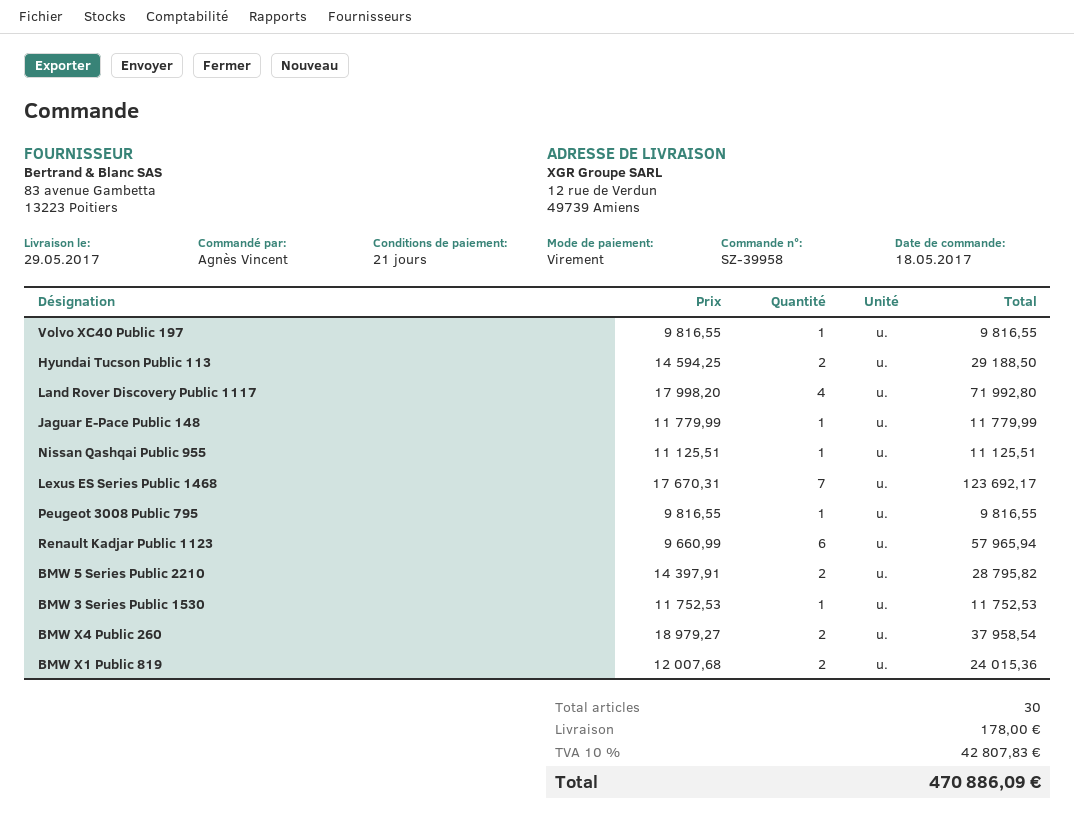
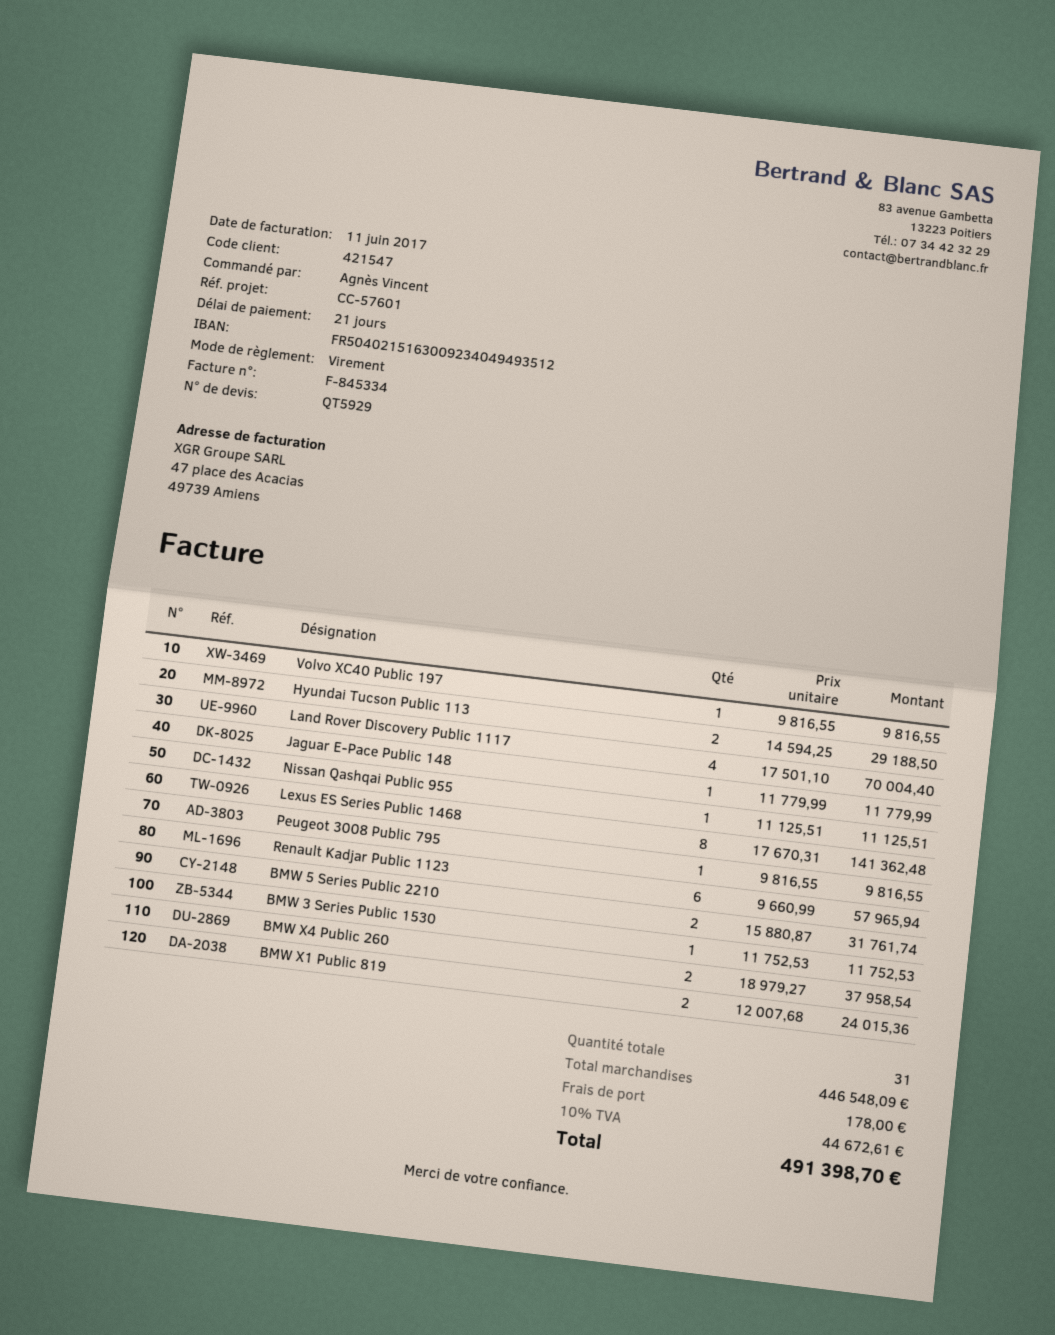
Land Rover Discovery Public 1117: 4 x 17998.20 = 71992.80 -> 4 x 17501.10 = 70004.40
Lexus ES Series Public 1468: 7 x 17670.31 = 123692.17 -> 8 x 17670.31 = 141362.48
BMW 5 Series Public 2210: 2 x 14397.91 = 28795.82 -> 2 x 15880.87 = 31761.74
total quantity: 30 -> 31
tax: 10% = 42807.83 -> 10% = 44672.61
total: 470886.09 -> 491398.70

